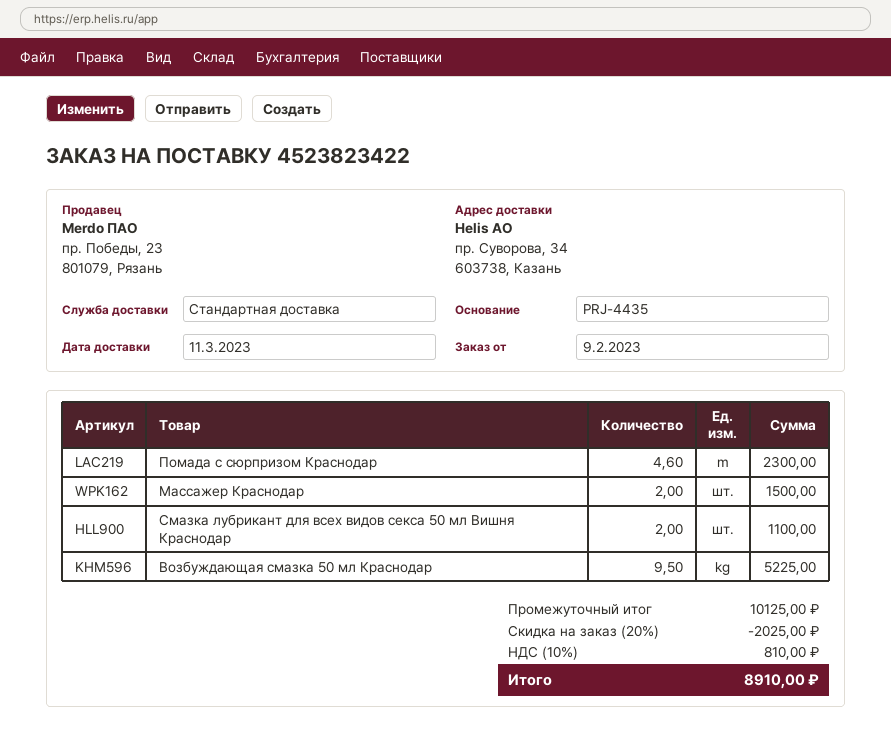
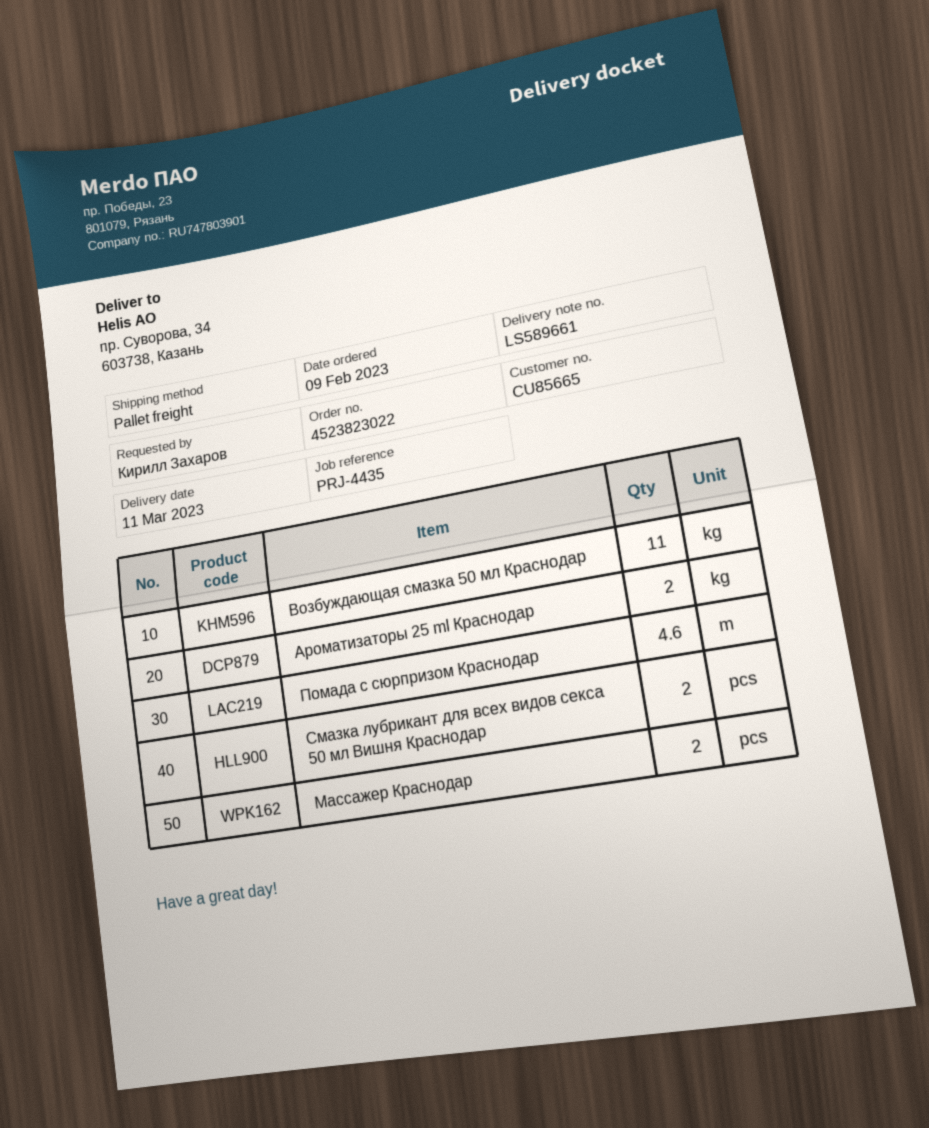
order number: 4523823422 -> 4523823022
shipping method: standard -> pallet freight
Возбуждающая смазка 50 мл Краснодар: 9.5 -> 11
Ароматизаторы 25 ml Краснодар: none -> 2

